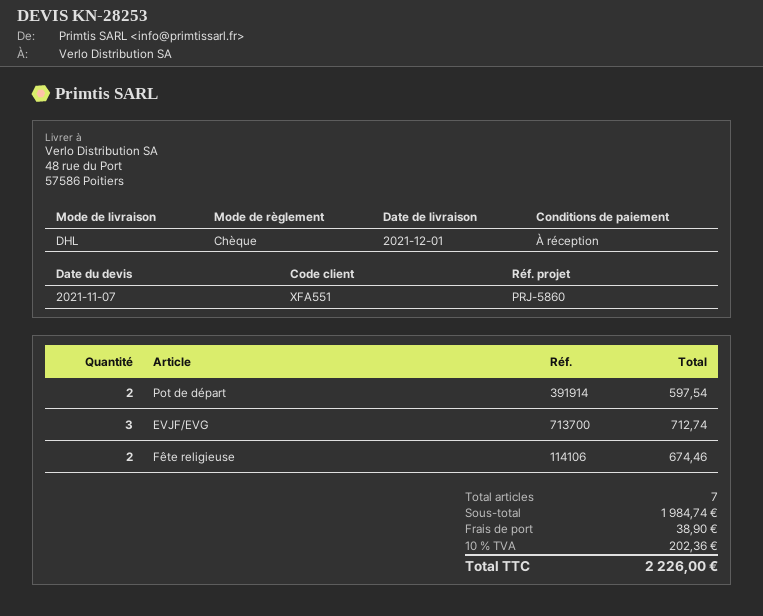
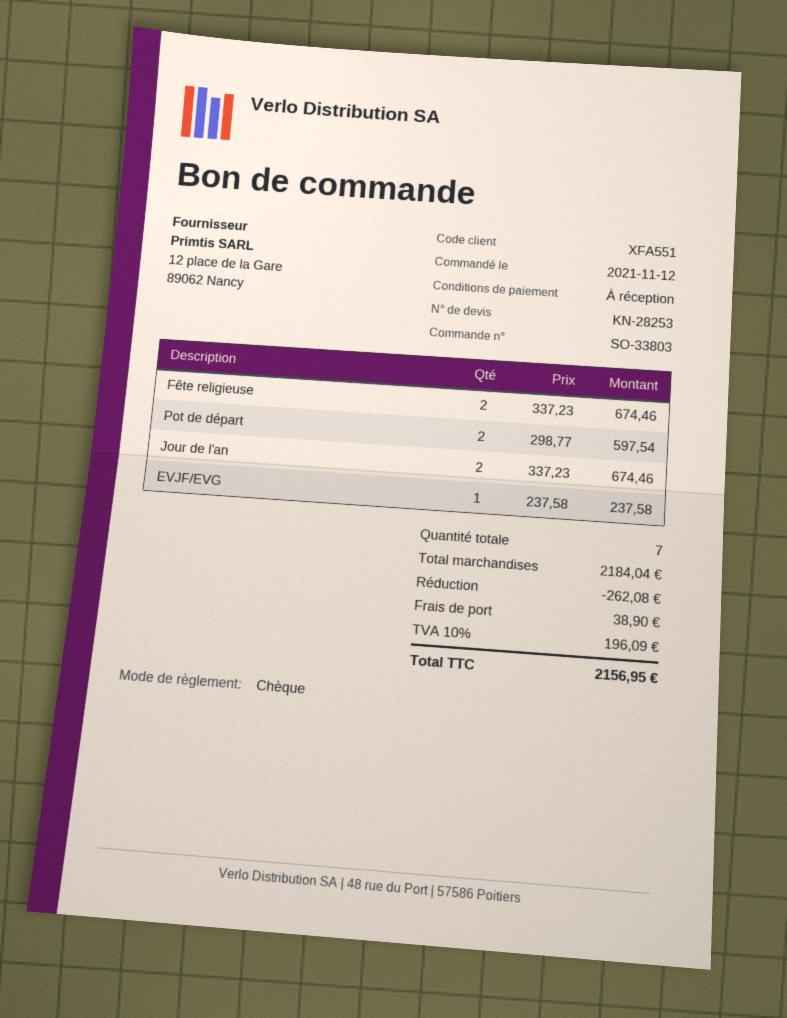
EVJF/EVG: 3 for 712.74 -> 1 for 237.58
Jour de l'an: none -> 2 for 674.46
subtotal: 1984.74 -> 2184.04
discount: none -> 262.08
tax: 10% = 202.36 -> 10% = 196.09
total: 2226.00 -> 2156.95

